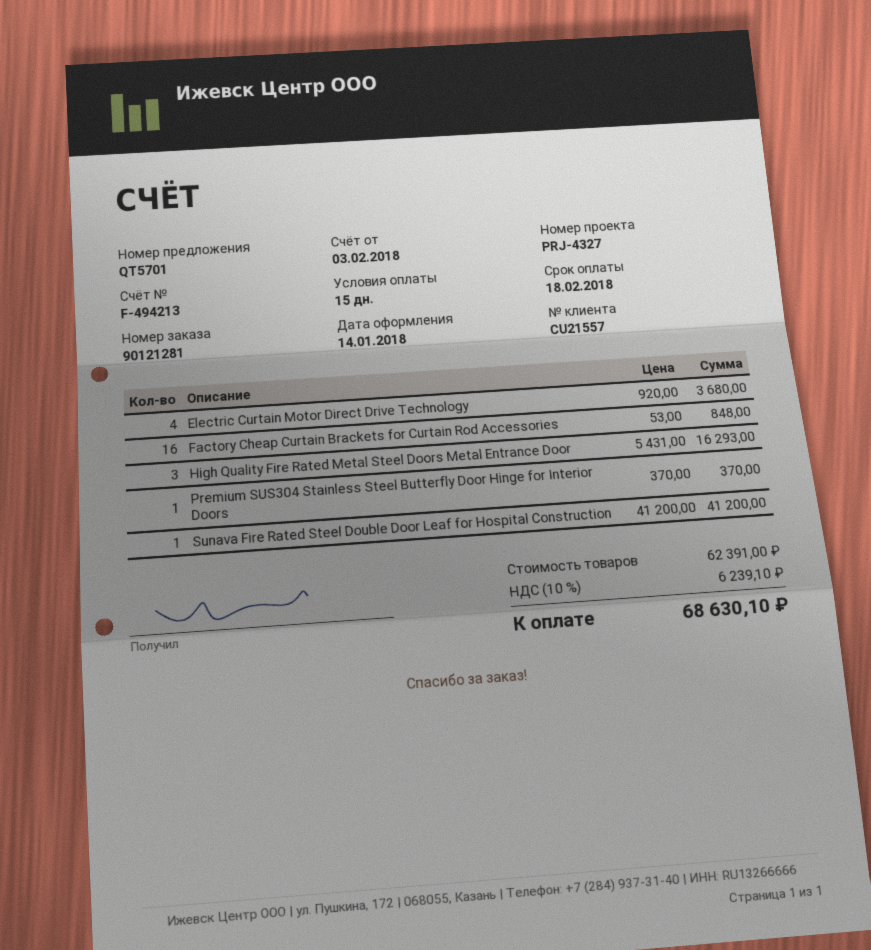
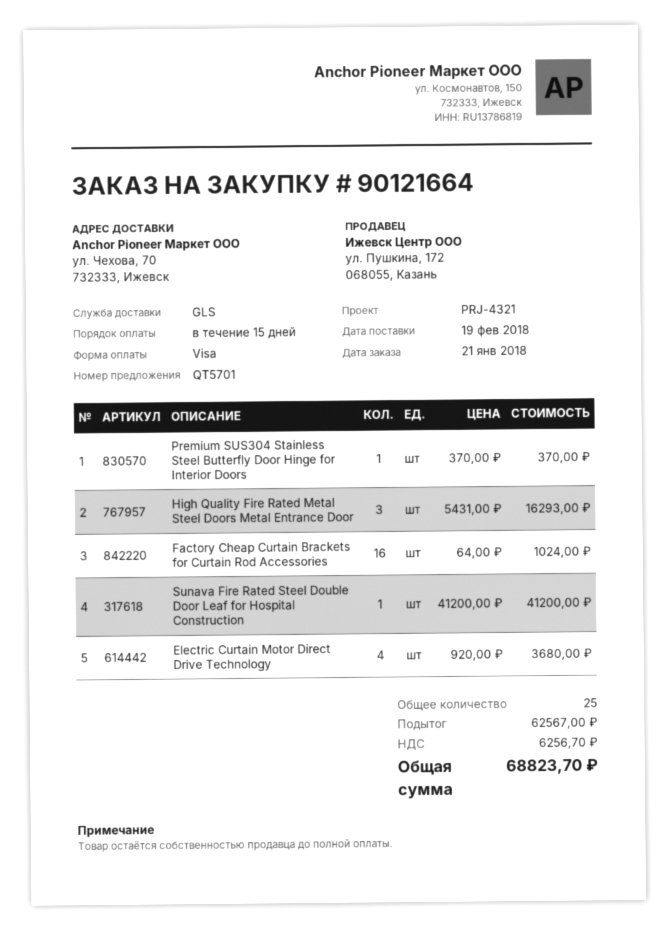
order number: 90121281 -> 90121664
order date: 2018-01-14 -> 2018-01-21
reference: PRJ-4327 -> PRJ-4321
Factory Cheap Curtain Brackets for Curtain Rod Accessories: 16 x 53.00 = 848.00 -> 16 x 64.00 = 1024.00
subtotal: 62391.00 -> 62567.00
tax: 6239.10 -> 6256.70
total: 68630.10 -> 68823.70

